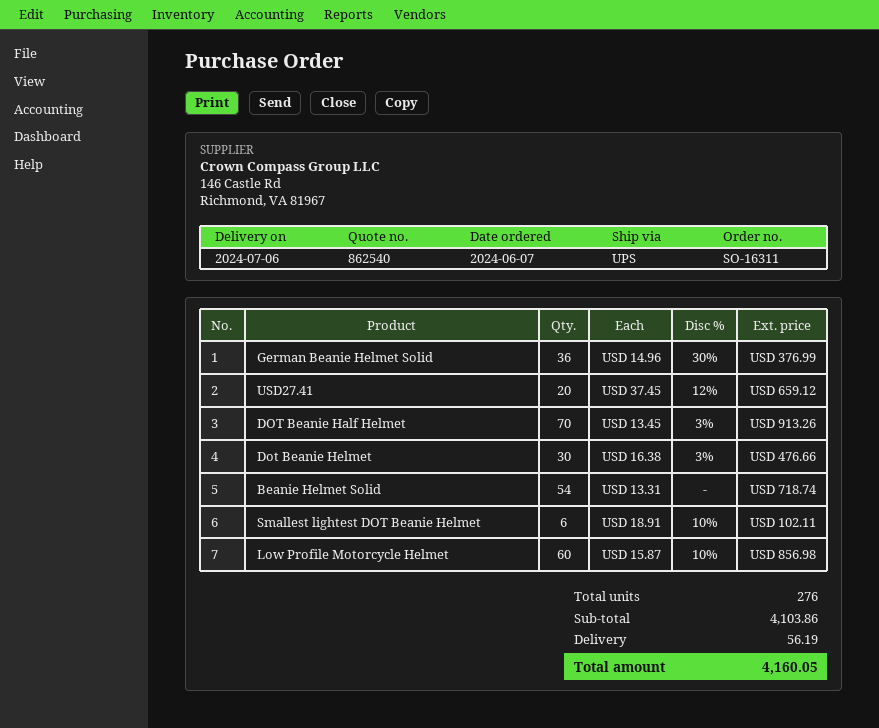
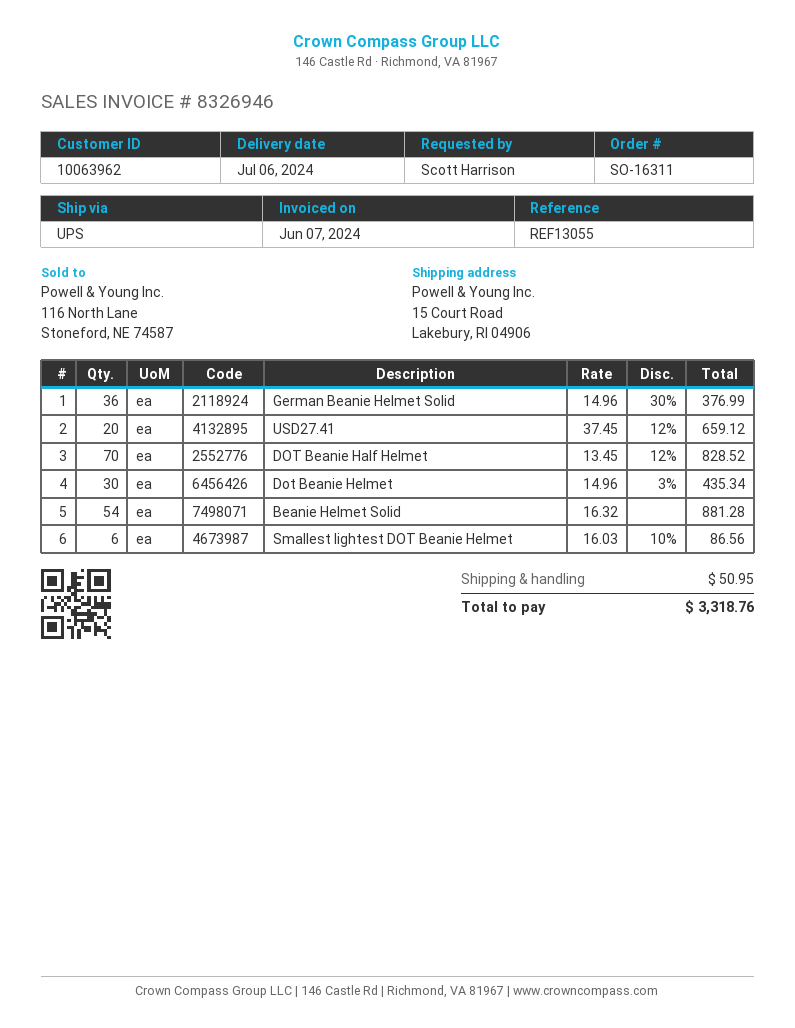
DOT Beanie Half Helmet: 70 x 13.45 - 3% = 913.26 -> 70 x 13.45 - 12% = 828.52
Dot Beanie Helmet: 30 x 16.38 - 3% = 476.66 -> 30 x 14.96 - 3% = 435.34
Beanie Helmet Solid: 54 x 13.31 = 718.74 -> 54 x 16.32 = 881.28
Smallest lightest DOT Beanie Helmet: 6 x 18.91 - 10% = 102.11 -> 6 x 16.03 - 10% = 86.56
Low Profile Motorcycle Helmet: 60 x 15.87 - 10% = 856.98 -> none
shipping: 56.19 -> 50.95
total: 4160.05 -> 3318.76

